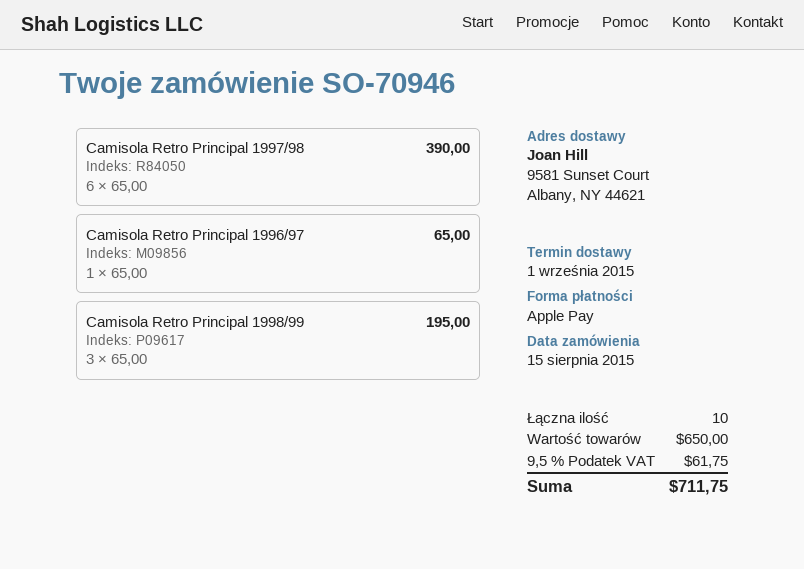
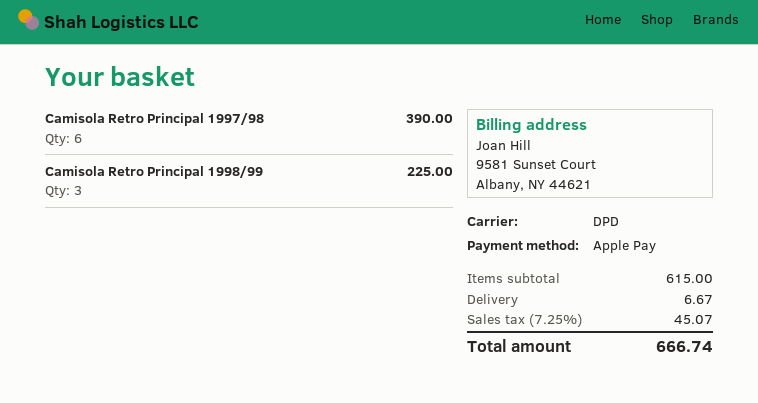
Camisola Retro Principal 1996/97: 1 for 65.00 -> none
Camisola Retro Principal 1998/99: 3 for 195.00 -> 3 for 225.00
subtotal: 650.00 -> 615.00
shipping: none -> 6.67
tax: 9.5% = 61.75 -> 7.25% = 45.07
total: 711.75 -> 666.74

